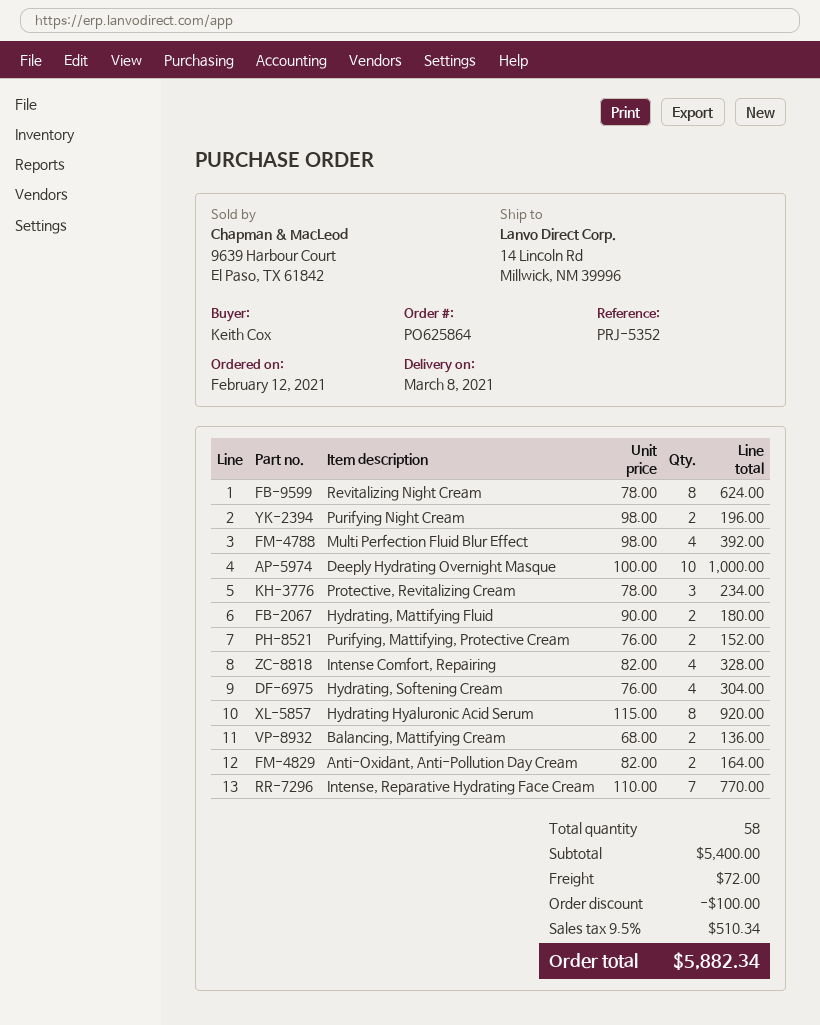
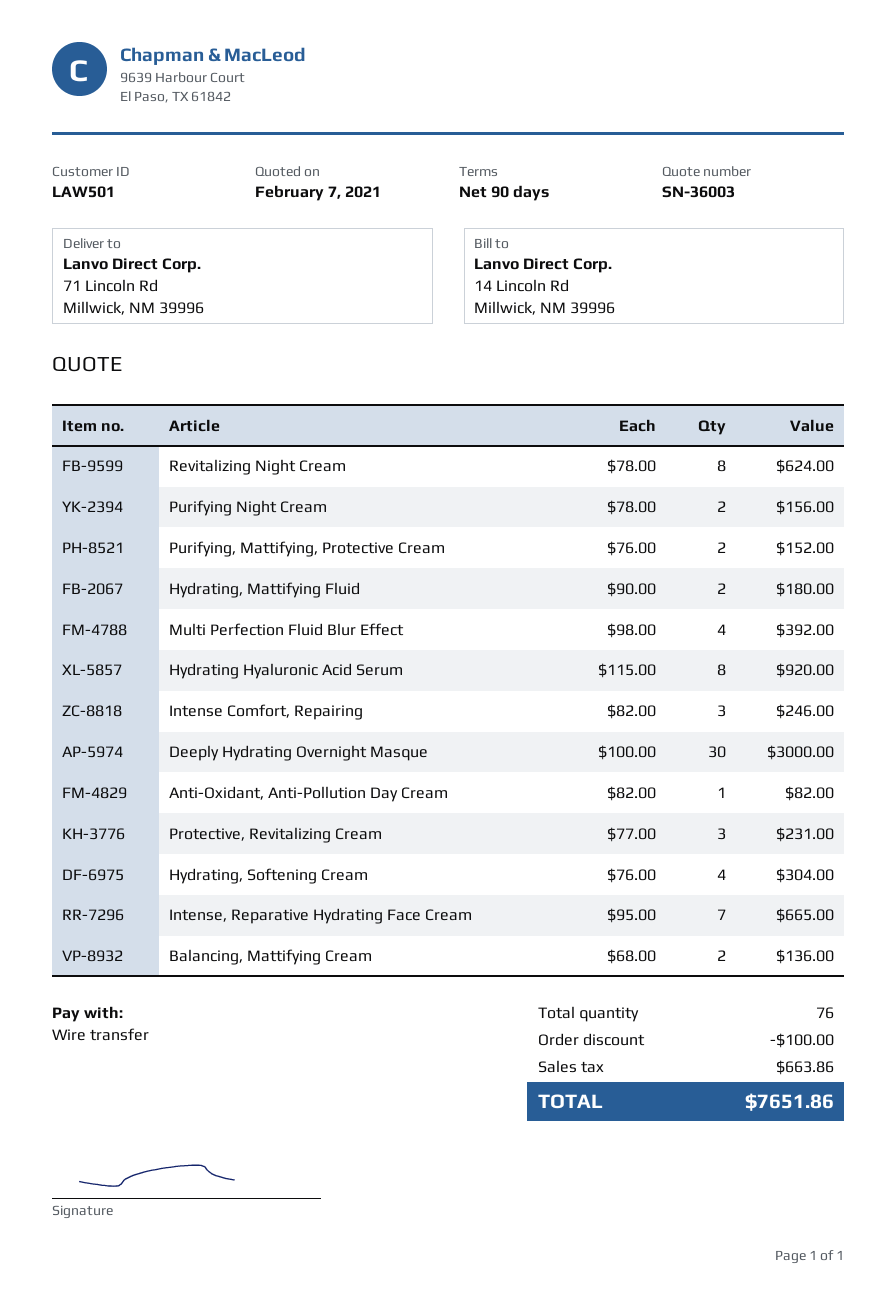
ship to: 14 Lincoln Rd, Millwick, NM 39996 -> 71 Lincoln Rd, Millwick, NM 39996
Purifying Night Cream: 2 x 98.00 = 196.00 -> 2 x 78.00 = 156.00
Deeply Hydrating Overnight Masque: 10 x 100.00 = 1000.00 -> 30 x 100.00 = 3000.00
Protective, Revitalizing Cream: 3 x 78.00 = 234.00 -> 3 x 77.00 = 231.00
Intense Comfort, Repairing: 4 x 82.00 = 328.00 -> 3 x 82.00 = 246.00
Anti-Oxidant, Anti-Pollution Day Cream: 2 x 82.00 = 164.00 -> 1 x 82.00 = 82.00
Intense, Reparative Hydrating Face Cream: 7 x 110.00 = 770.00 -> 7 x 95.00 = 665.00
total quantity: 58 -> 76
shipping: 72.00 -> none
tax: 510.34 -> 663.86
total: 5882.34 -> 7651.86

